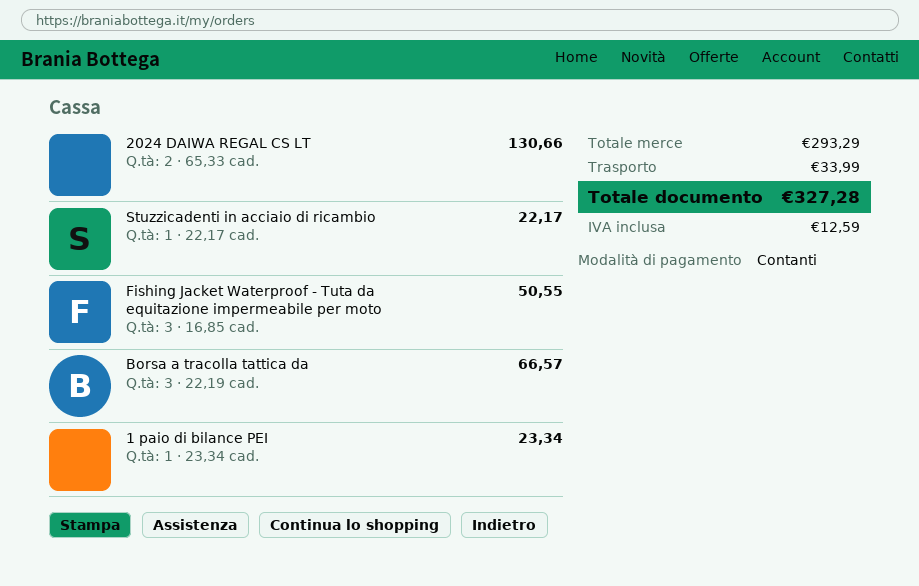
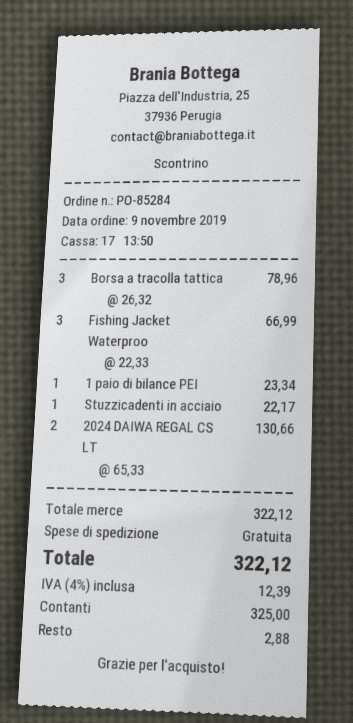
Fishing Jacket Waterproof - Tuta da equitazione impermeabile per moto: 3 x 16.85 = 50.55 -> 3 x 22.33 = 66.99
Borsa a tracolla tattica da: 3 x 22.19 = 66.57 -> 3 x 26.32 = 78.96
subtotal: 293.29 -> 322.12
shipping: 33.99 -> 0.00
tax: 12.59 -> 12.39
total: 327.28 -> 322.12

